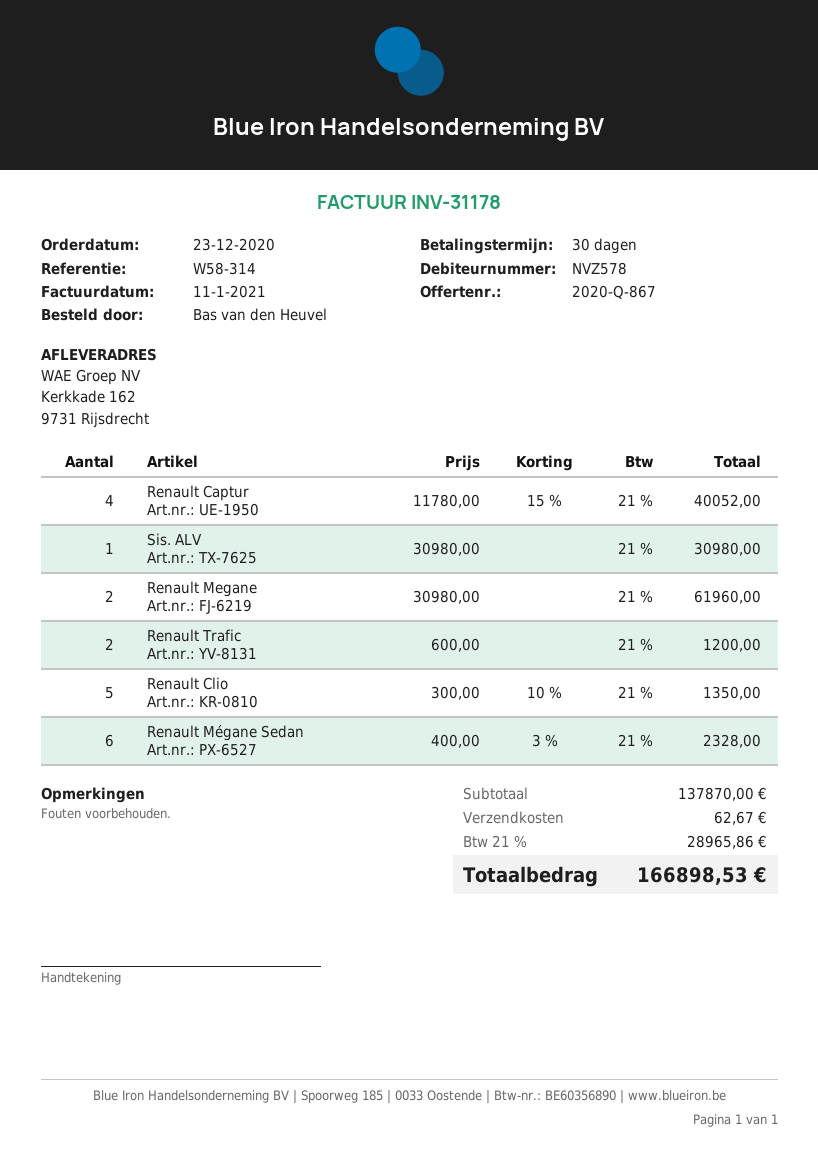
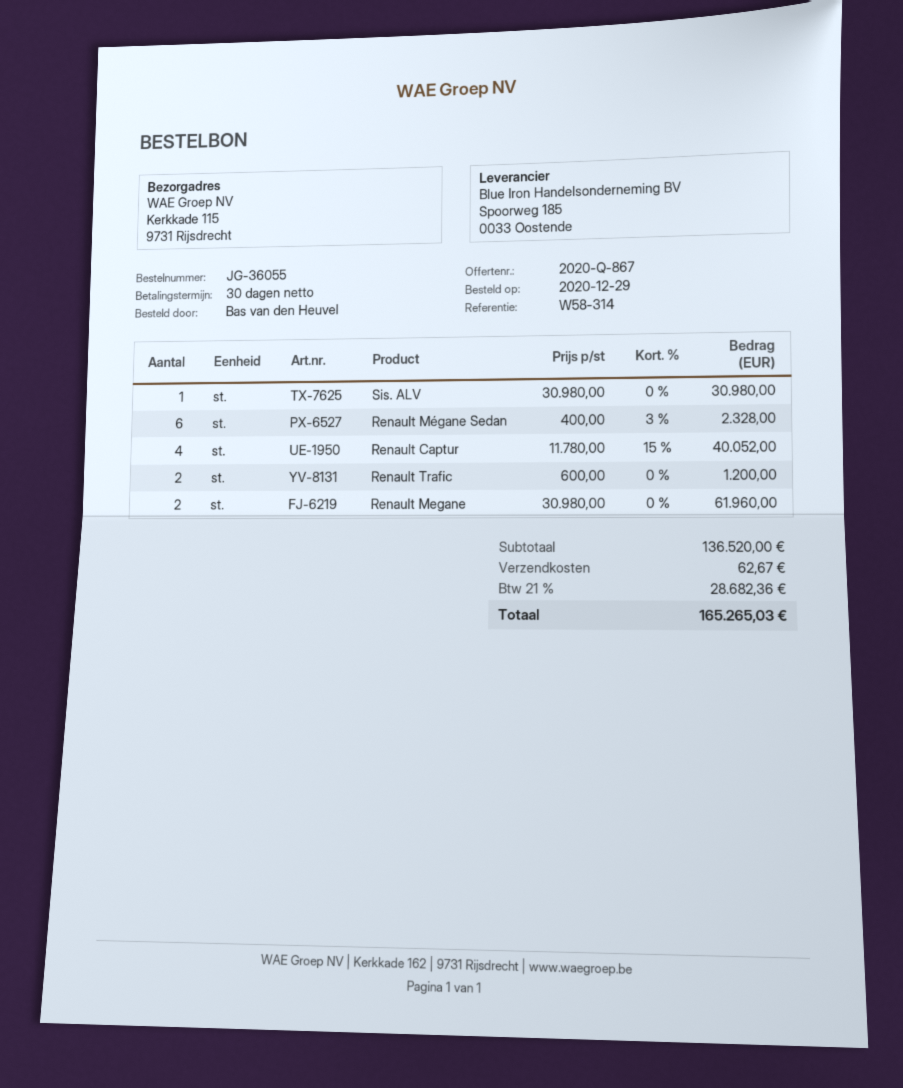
order date: 2020-12-23 -> 2020-12-29
ship to: Kerkkade 162, 9731 Rijsdrecht -> Kerkkade 115, 9731 Rijsdrecht
Renault Clio: 5 x 300.00 - 10% = 1350.00 -> none
subtotal: 137870.00 -> 136520.00
tax: 21% = 28965.86 -> 21% = 28682.36
total: 166898.53 -> 165265.03

